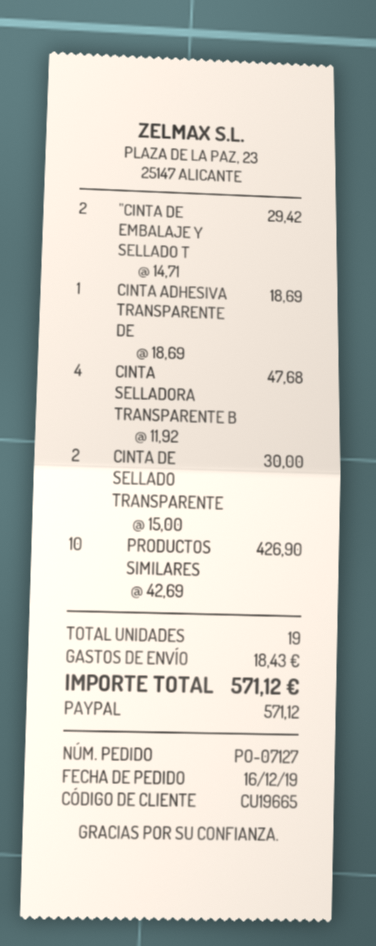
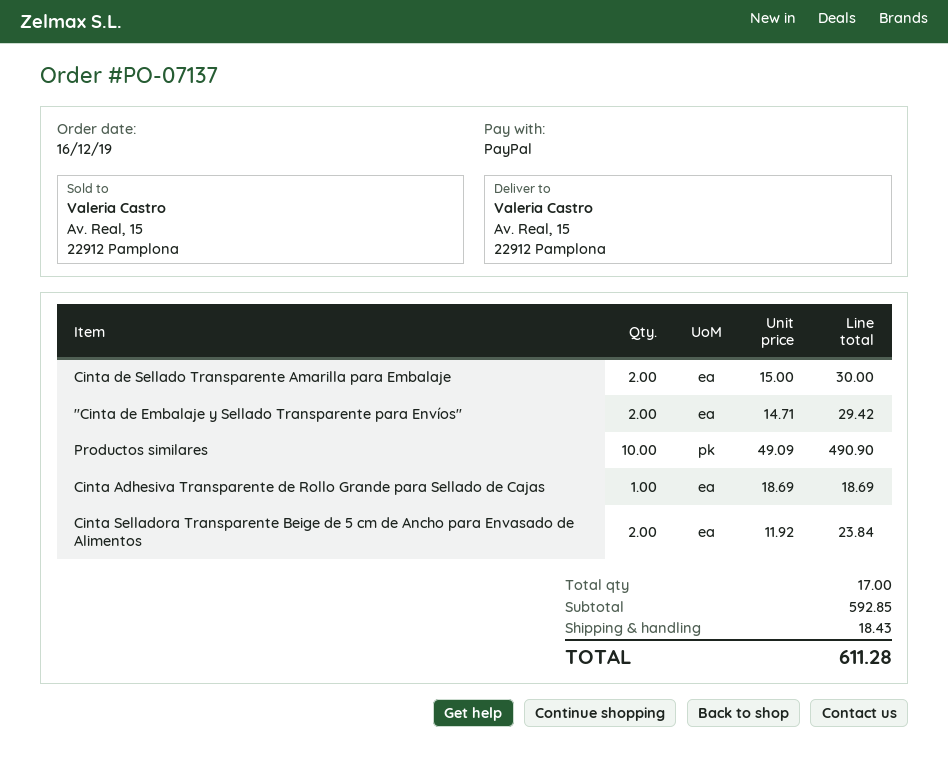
order number: PO-07127 -> PO-07137
CINTA SELLADORA TRANSPARENTE B: 4 x 11.92 = 47.68 -> 2 x 11.92 = 23.84
PRODUCTOS SIMILARES: 10 x 42.69 = 426.90 -> 10 x 49.09 = 490.90
total quantity: 19 -> 17
total: 571.12 -> 611.28

